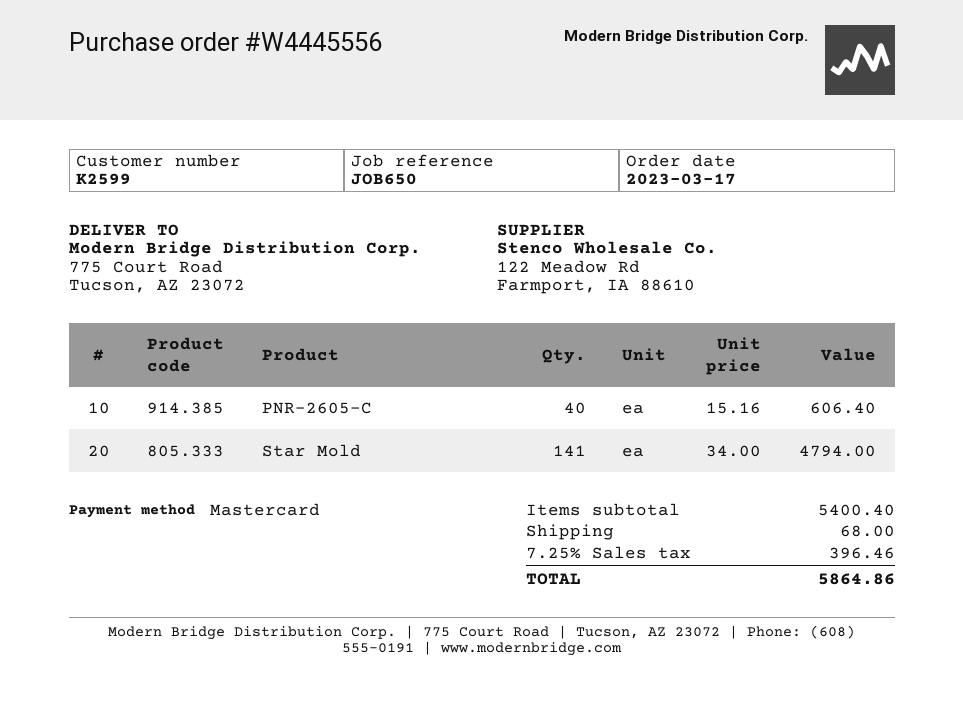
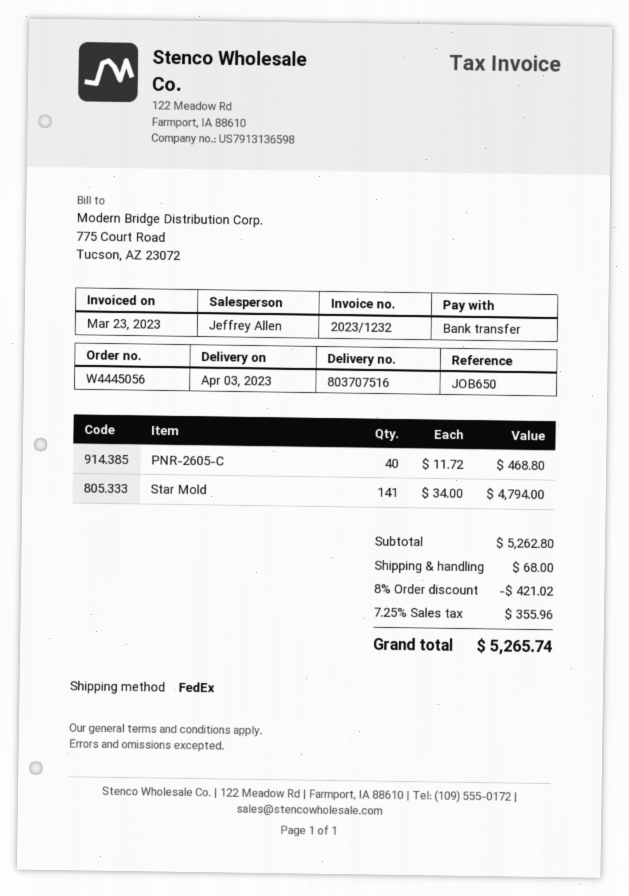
order number: W4445556 -> W4445056
payment method: Mastercard -> bank transfer
PNR-2605-C: 40 x 15.16 = 606.40 -> 40 x 11.72 = 468.80
subtotal: 5400.40 -> 5262.80
discount: none -> 8% = 421.02
tax: 7.25% = 396.46 -> 7.25% = 355.96
total: 5864.86 -> 5265.74

